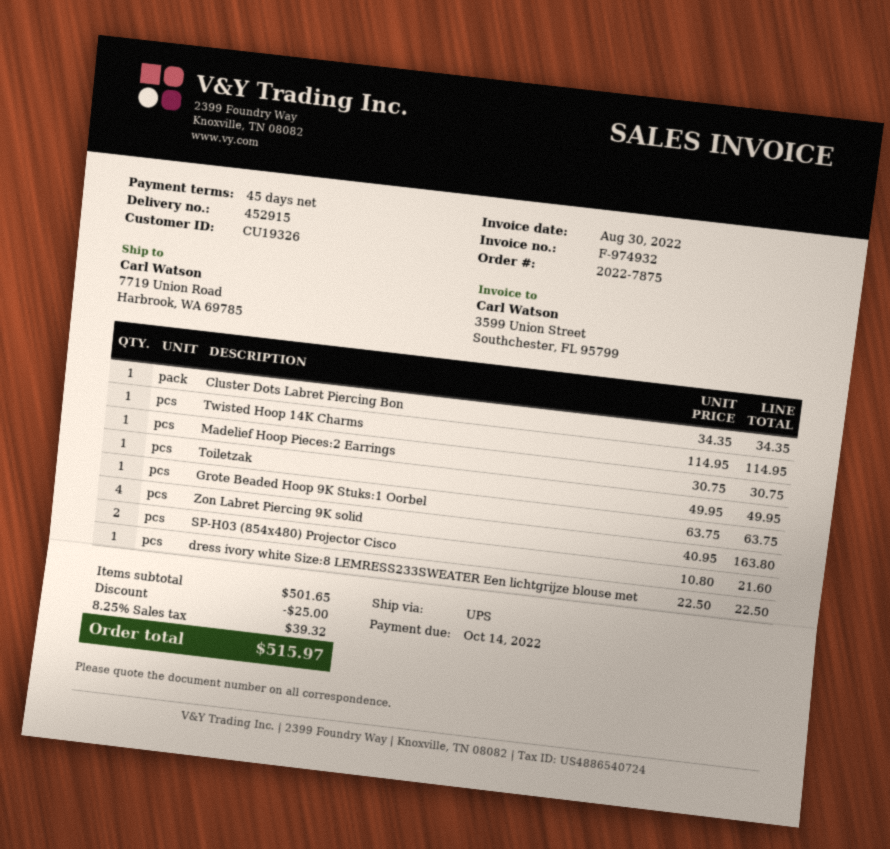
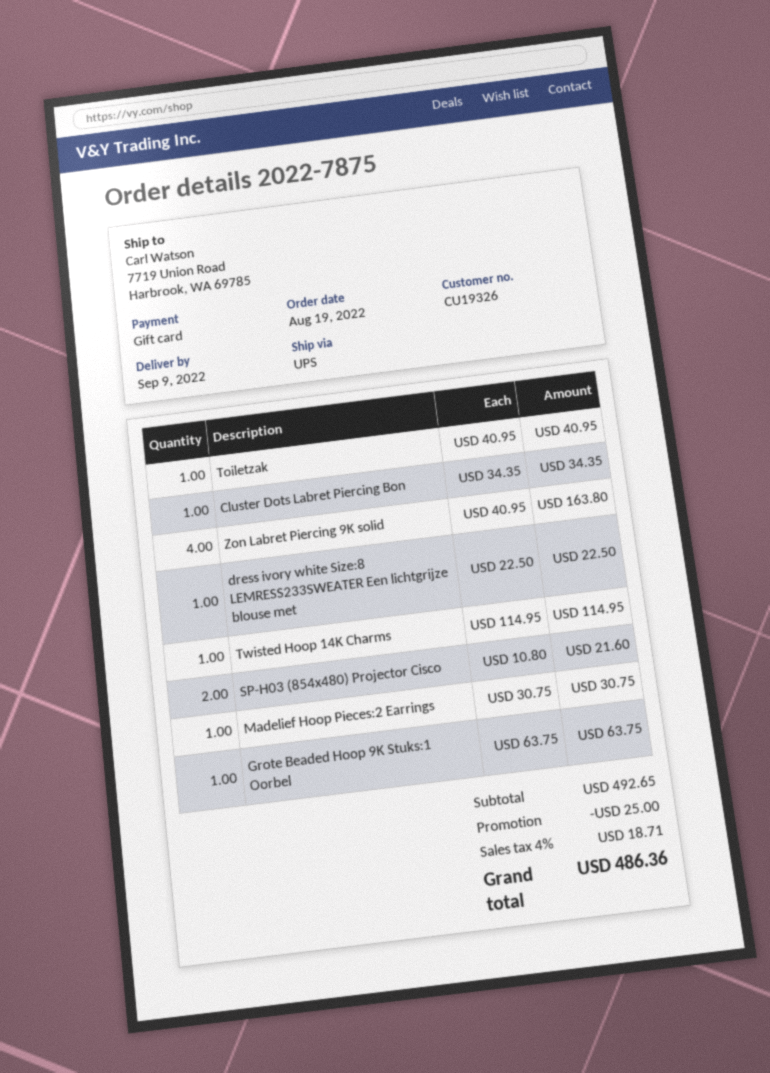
Toiletzak: 1 x 49.95 = 49.95 -> 1 x 40.95 = 40.95
subtotal: 501.65 -> 492.65
tax: 8.25% = 39.32 -> 4% = 18.71
total: 515.97 -> 486.36

